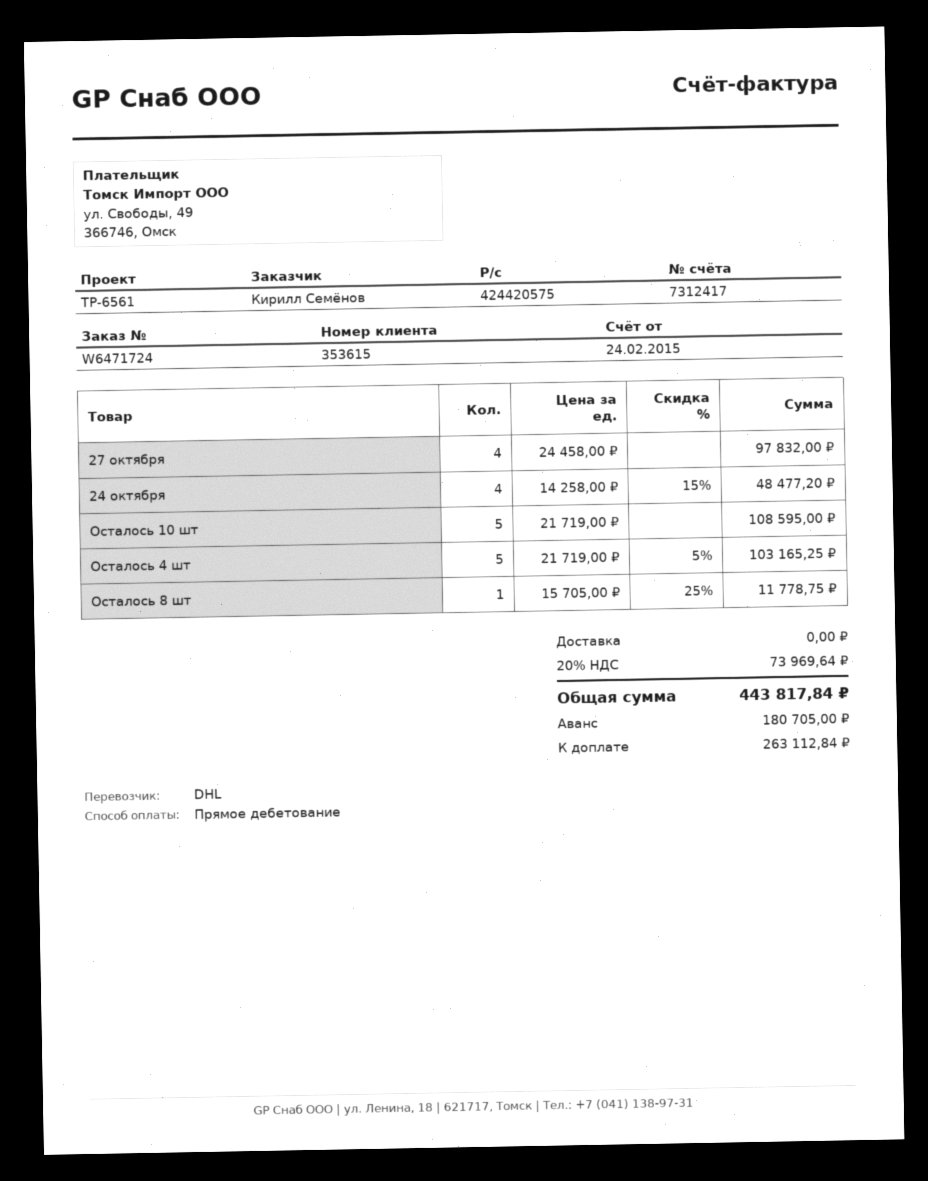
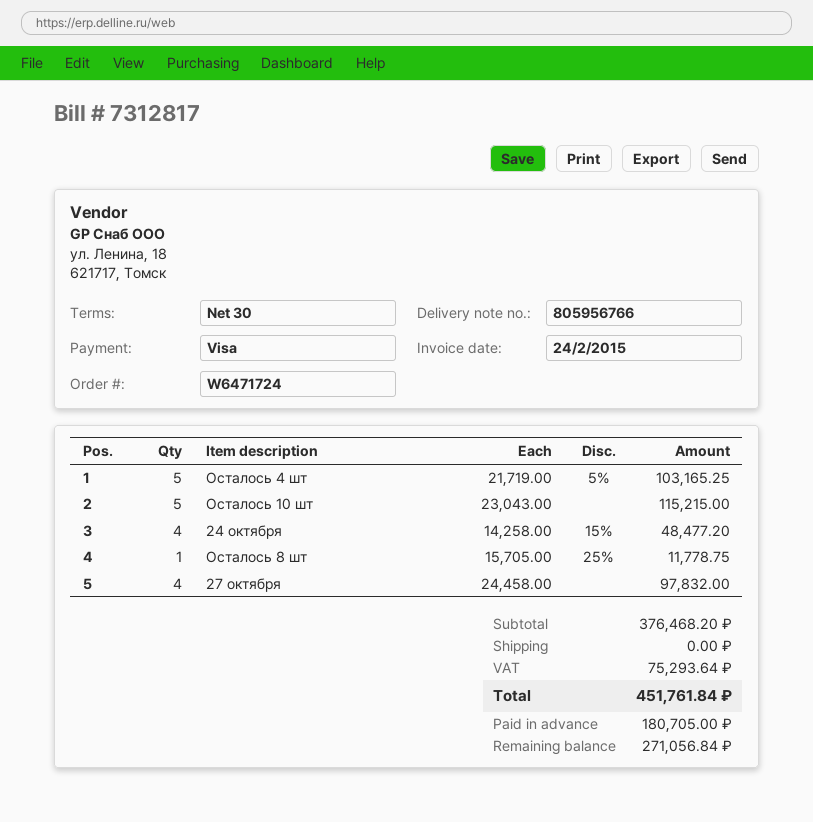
invoice number: 7312417 -> 7312817
payment method: direct debit -> Visa
Осталось 10 шт: 5 x 21719.00 = 108595.00 -> 5 x 23043.00 = 115215.00
tax: 73969.64 -> 75293.64
total: 443817.84 -> 451761.84
balance: 263112.84 -> 271056.84

